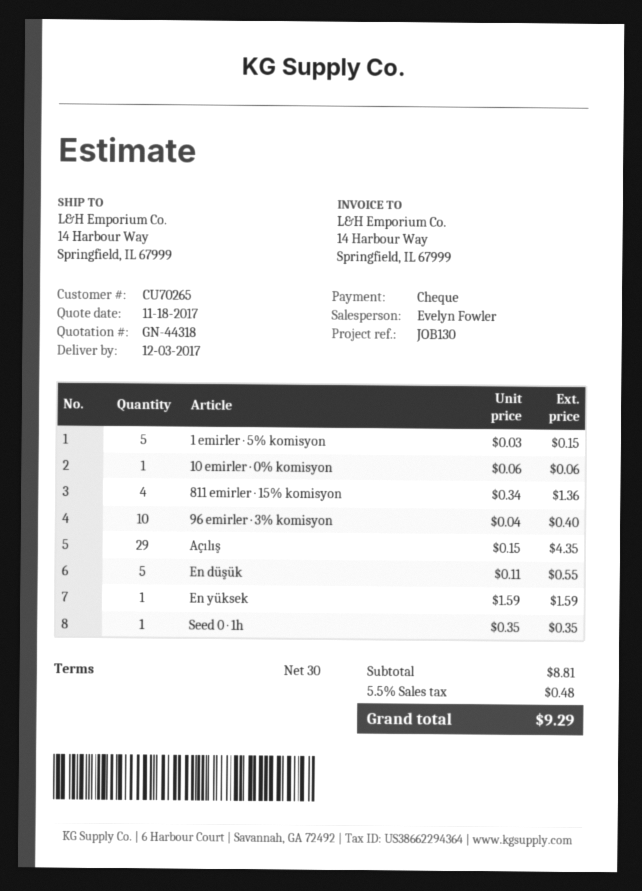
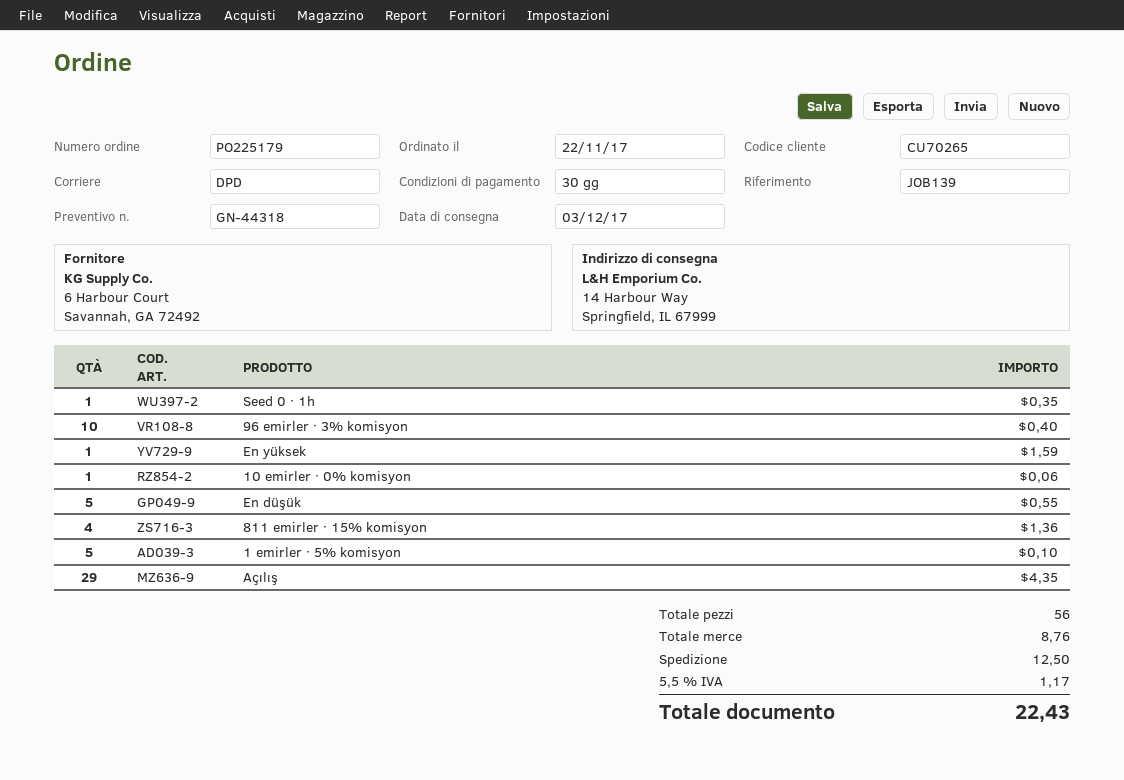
reference: JOB130 -> JOB139
1 emirler · 5% komisyon: 5 for 0.15 -> 5 for 0.10
subtotal: 8.81 -> 8.76
shipping: none -> 12.50
tax: 5.5% = 0.48 -> 5.5% = 1.17
total: 9.29 -> 22.43

